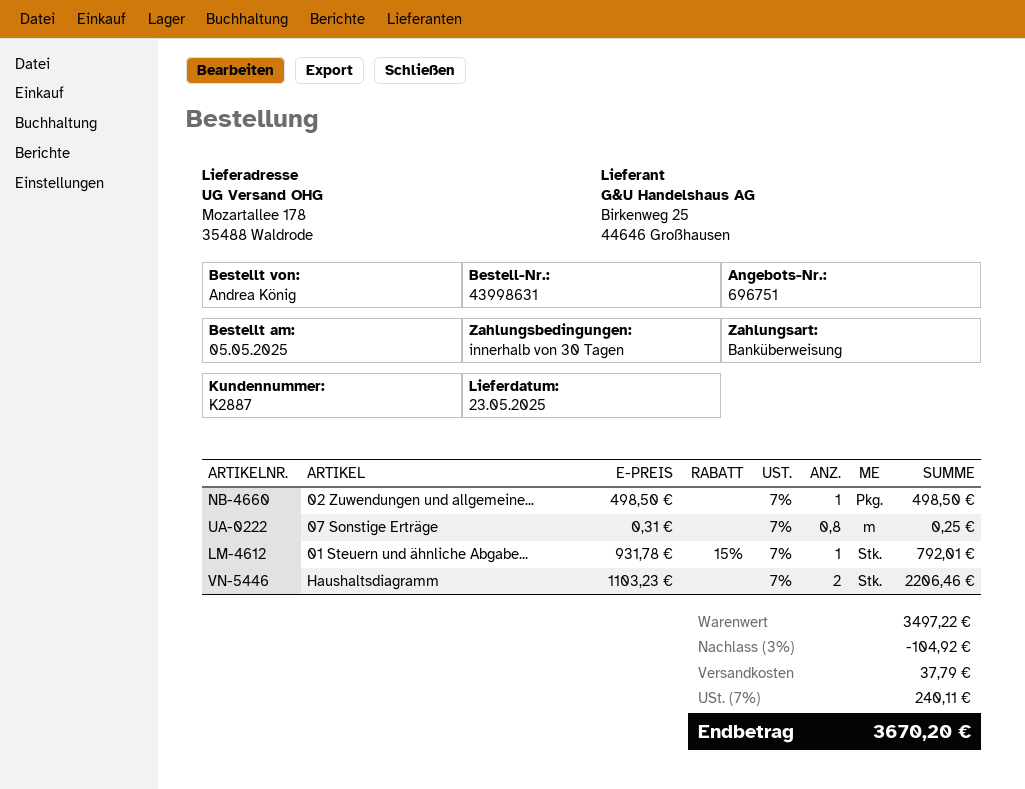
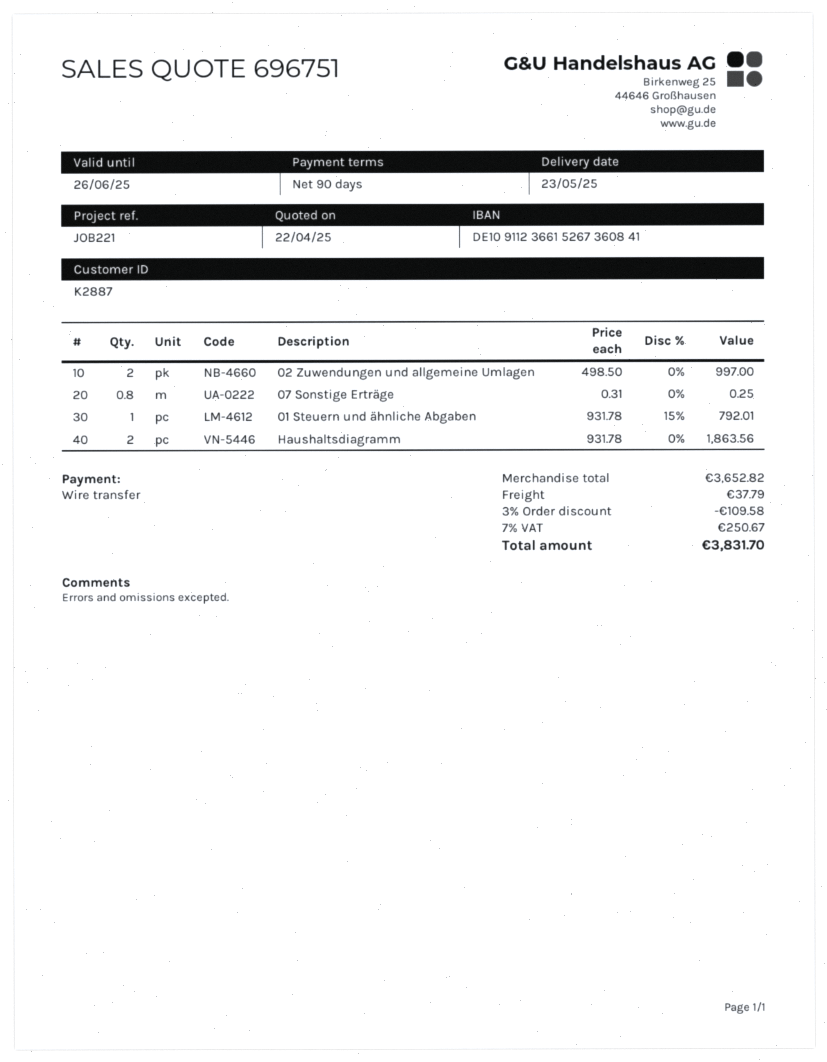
payment terms: 30 days -> 90 days
02 Zuwendungen und allgemeine...: 1 x 498.50 = 498.50 -> 2 x 498.50 = 997.00
Haushaltsdiagramm: 2 x 1103.23 = 2206.46 -> 2 x 931.78 = 1863.56
subtotal: 3497.22 -> 3652.82
discount: 3% = 104.92 -> 3% = 109.58
tax: 7% = 240.11 -> 7% = 250.67
total: 3670.20 -> 3831.70

